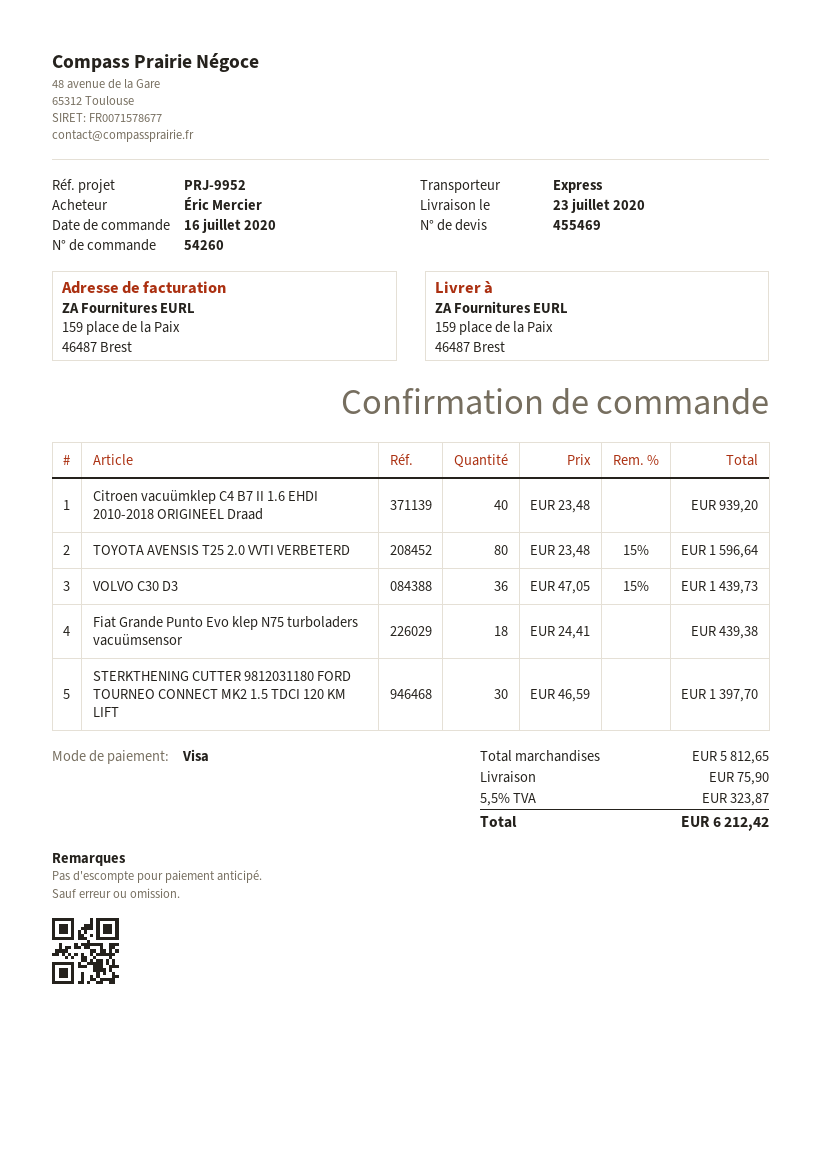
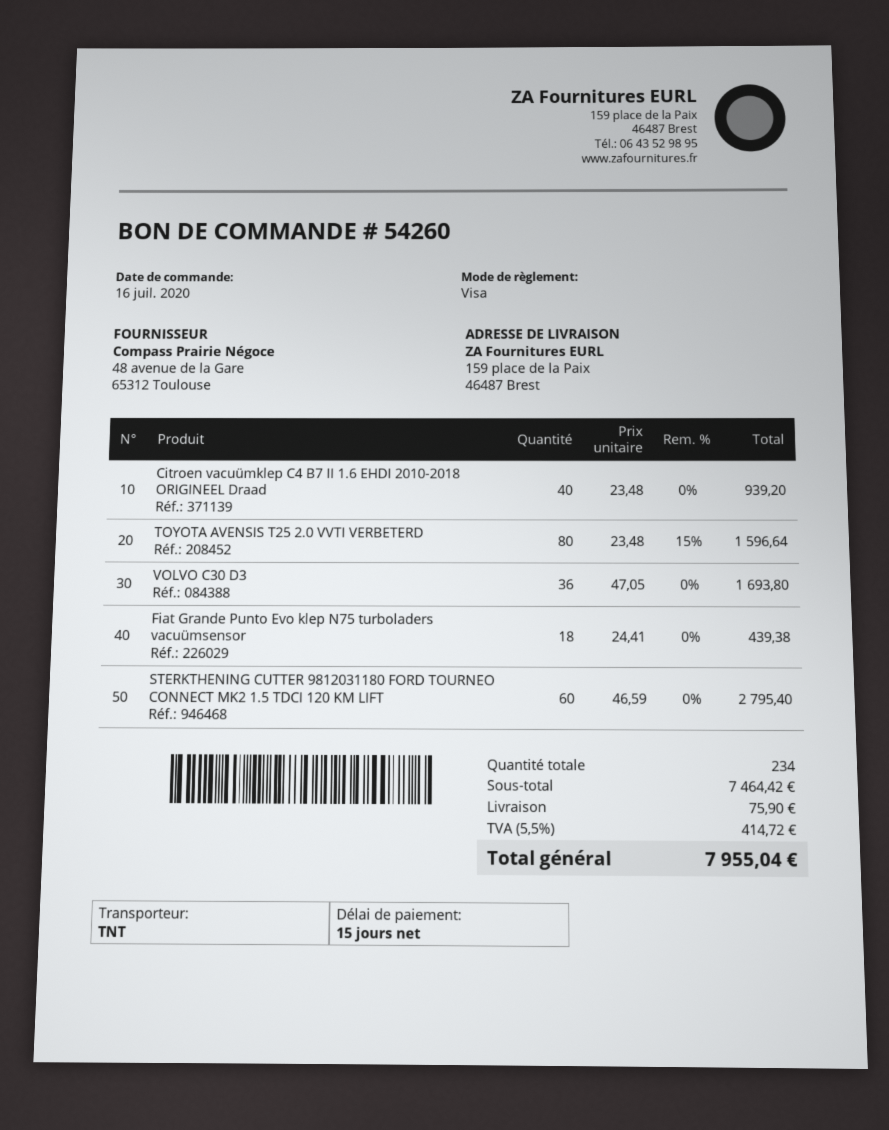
shipping method: express -> TNT
VOLVO C30 D3: 36 x 47.05 - 15% = 1439.73 -> 36 x 47.05 = 1693.80
STERKTHENING CUTTER 9812031180 FORD TOURNEO CONNECT MK2 1.5 TDCI 120 KM LIFT: 30 x 46.59 = 1397.70 -> 60 x 46.59 = 2795.40
subtotal: 5812.65 -> 7464.42
tax: 5.5% = 323.87 -> 5.5% = 414.72
total: 6212.42 -> 7955.04

